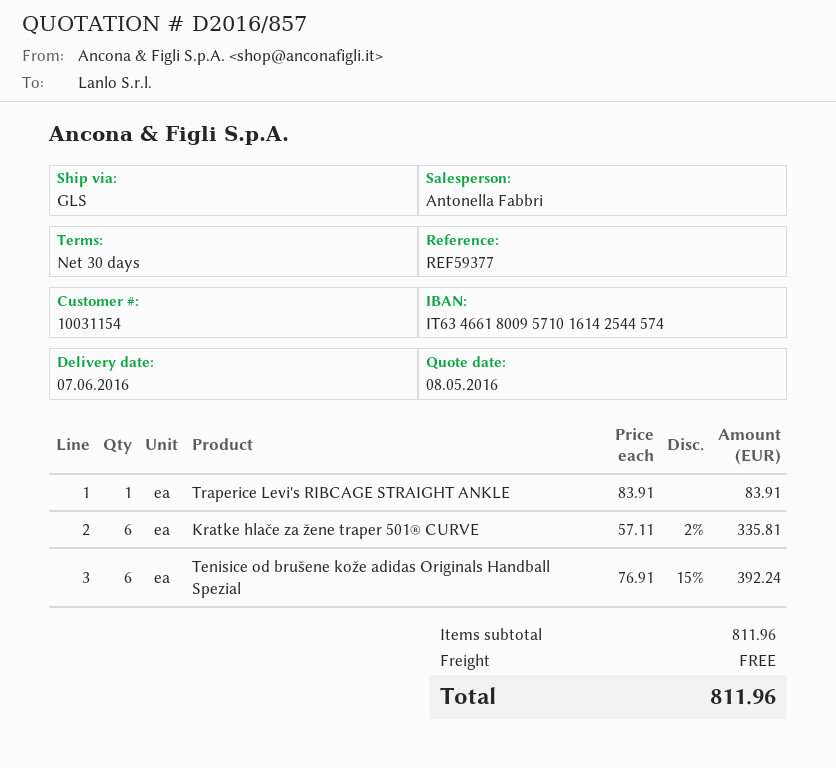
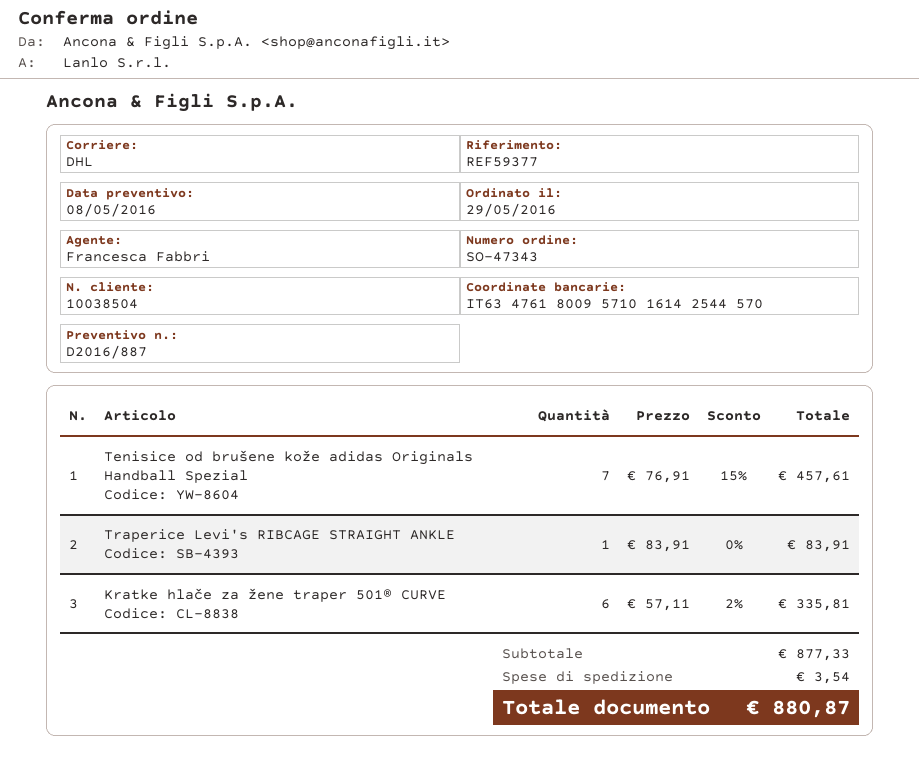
quote number: D2016/857 -> D2016/887
customer number: 10031154 -> 10038504
sales rep: Antonella Fabbri -> Francesca Fabbri
bank account: IT6346618009571016142544574 -> IT6347618009571016142544570
shipping method: GLS -> DHL
Tenisice od brušene kože adidas Originals Handball Spezial: 6 x 76.91 - 15% = 392.24 -> 7 x 76.91 - 15% = 457.61
subtotal: 811.96 -> 877.33
shipping: 0.00 -> 3.54
total: 811.96 -> 880.87

